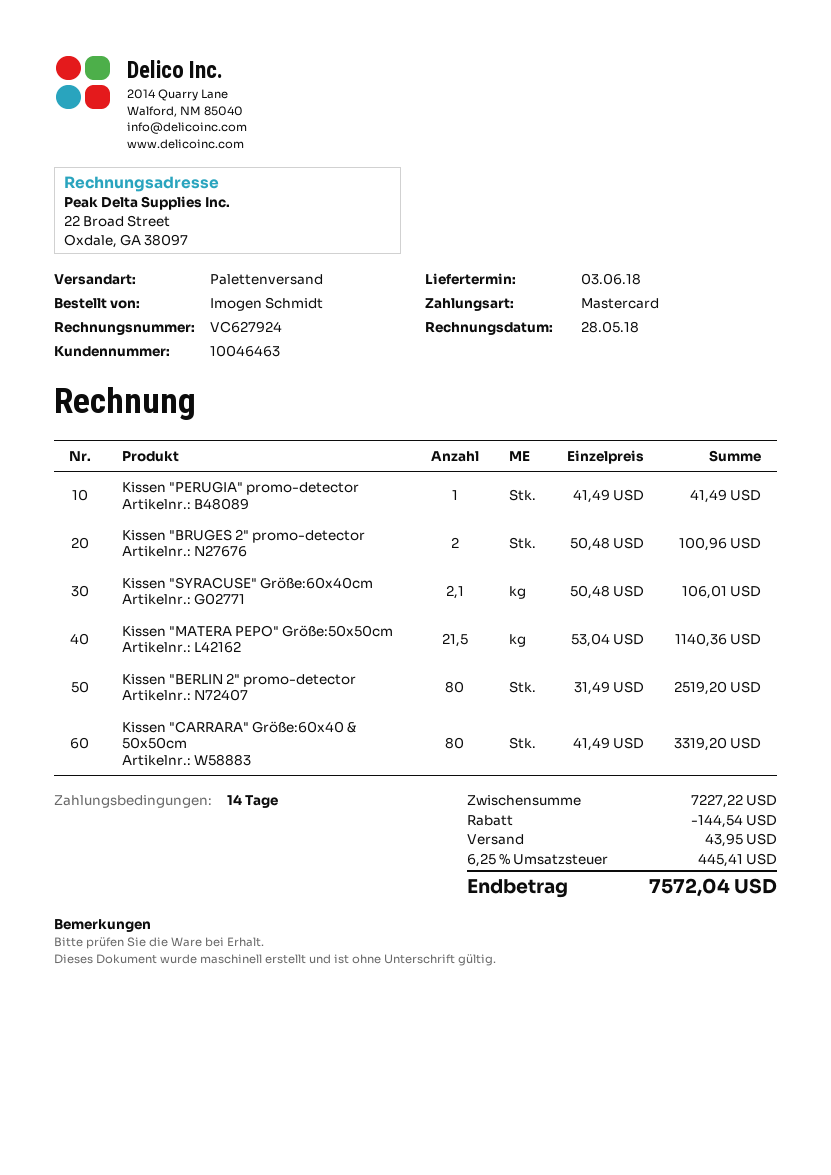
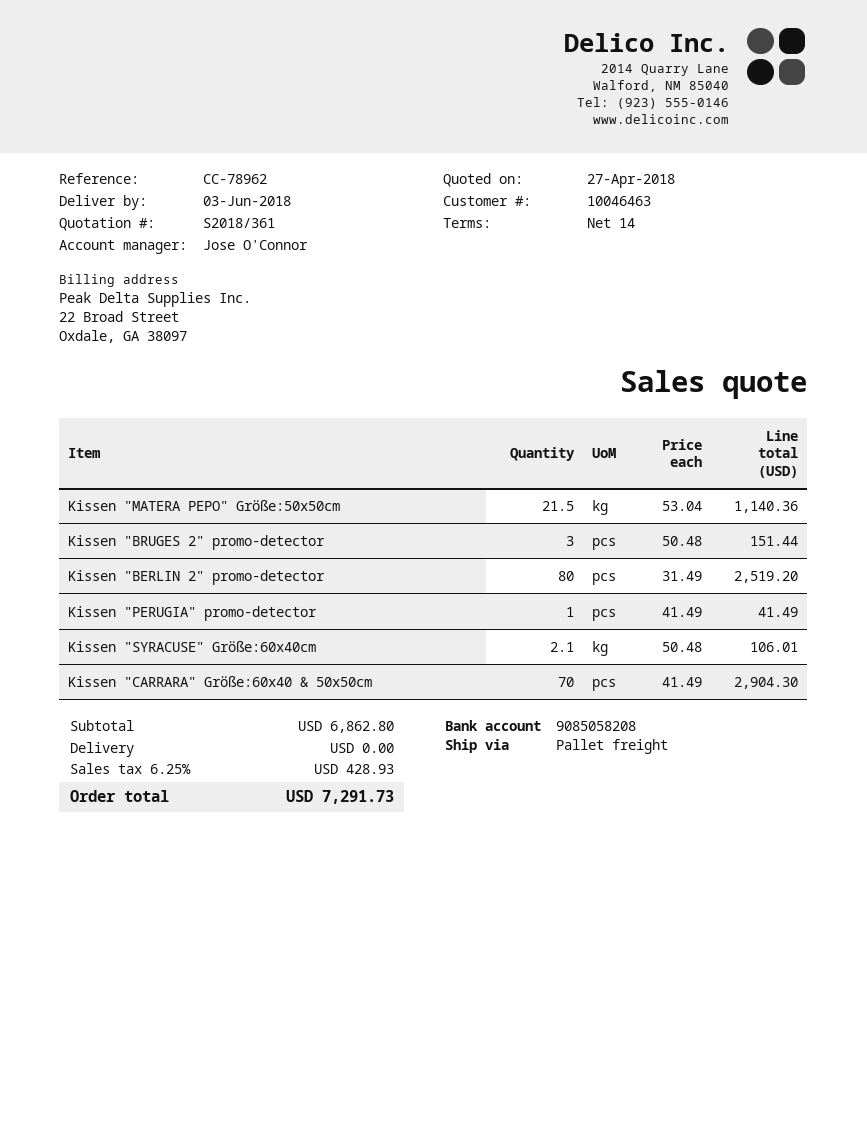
Kissen "BRUGES 2" promo-detector: 2 x 50.48 = 100.96 -> 3 x 50.48 = 151.44
Kissen "CARRARA" Größe:60x40 & 50x50cm: 80 x 41.49 = 3319.20 -> 70 x 41.49 = 2904.30
subtotal: 7227.22 -> 6862.80
discount: 144.54 -> none
shipping: 43.95 -> 0.00
tax: 6.25% = 445.41 -> 6.25% = 428.93
total: 7572.04 -> 7291.73

